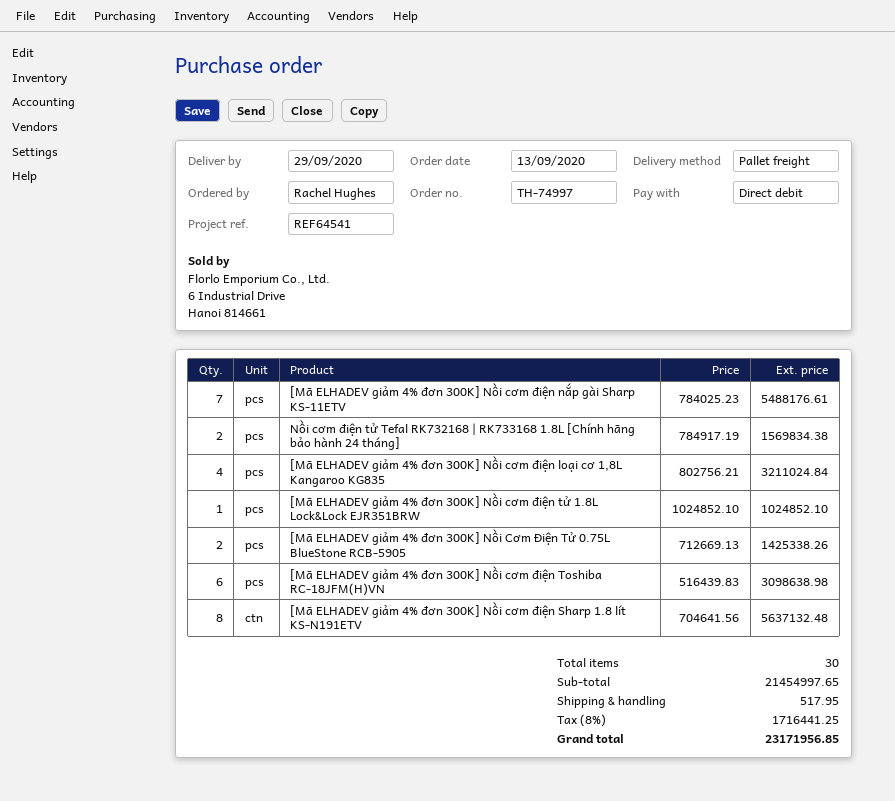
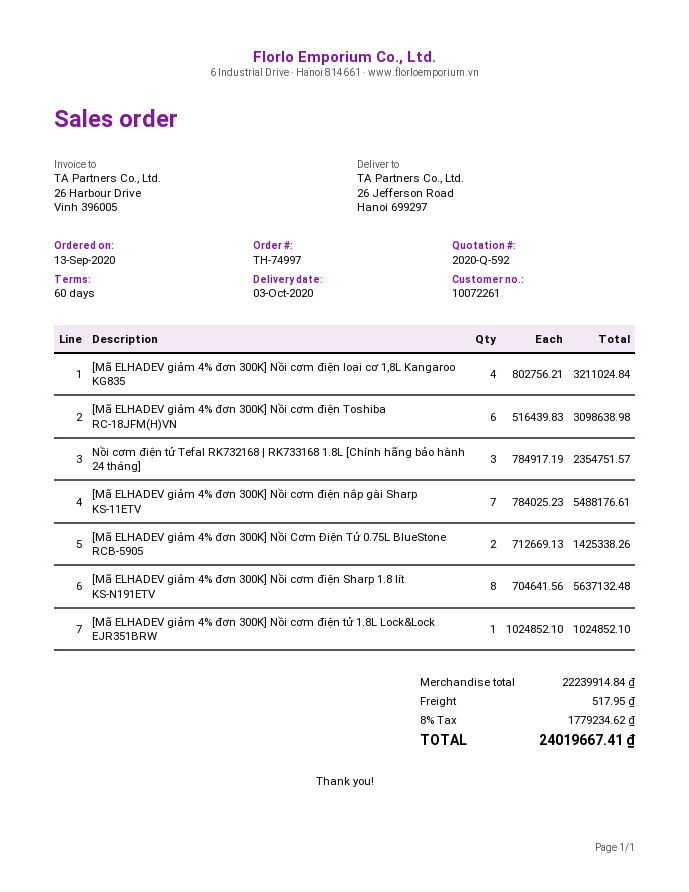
delivery date: 2020-09-29 -> 2020-10-03
Nồi cơm điện tử Tefal RK732168 | RK733168 1.8L [Chính hãng bảo hành 24 tháng]: 2 x 784917.19 = 1569834.38 -> 3 x 784917.19 = 2354751.57
subtotal: 21454997.65 -> 22239914.84
tax: 8% = 1716441.25 -> 8% = 1779234.62
total: 23171956.85 -> 24019667.41

